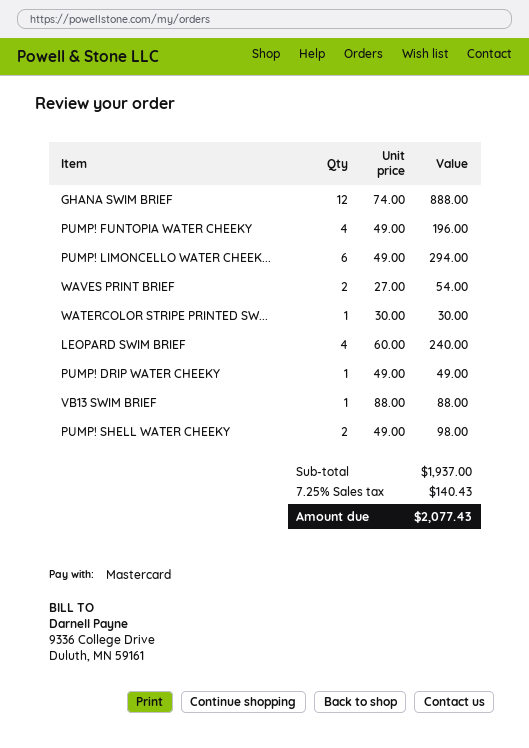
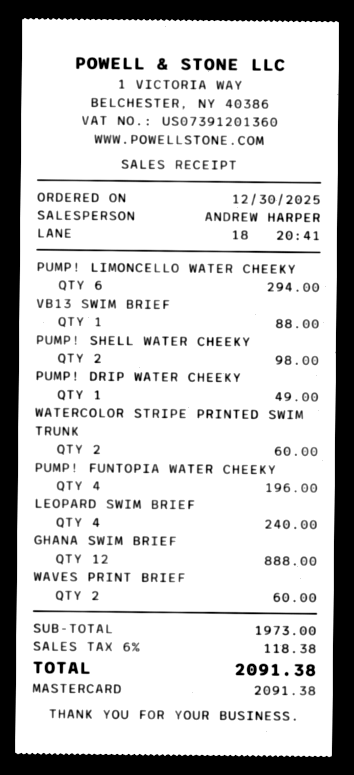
WAVES PRINT BRIEF: 2 for 54.00 -> 2 for 60.00
WATERCOLOR STRIPE PRINTED SW...: 1 for 30.00 -> 2 for 60.00
subtotal: 1937.00 -> 1973.00
tax: 7.25% = 140.43 -> 6% = 118.38
total: 2077.43 -> 2091.38

